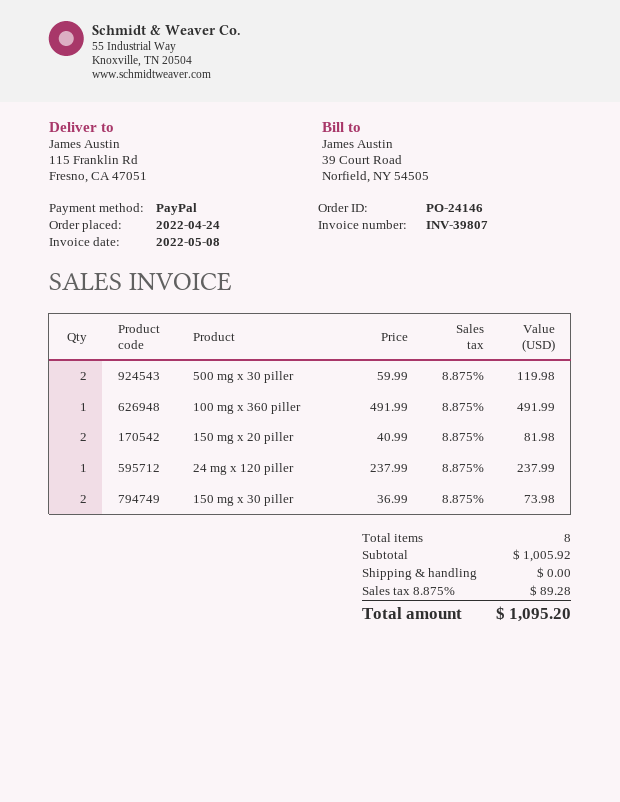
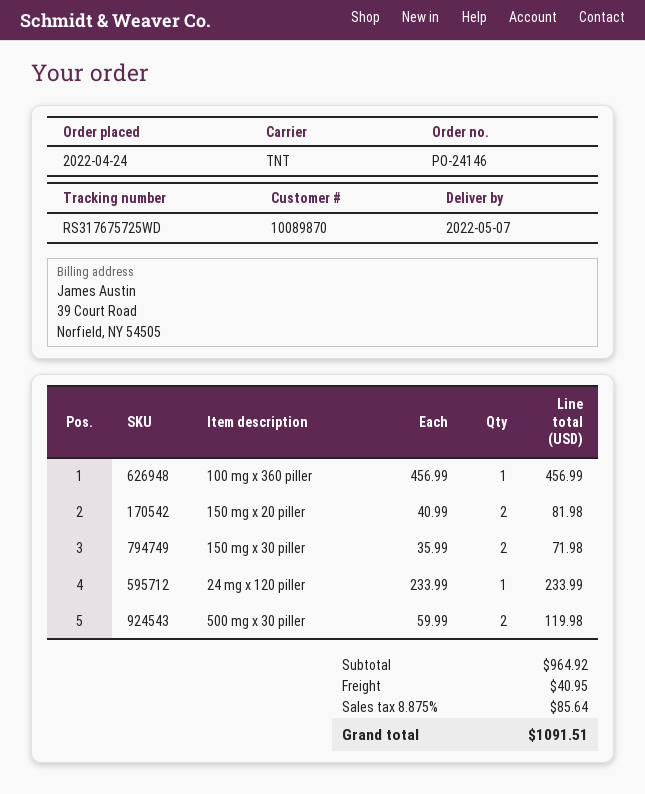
100 mg x 360 piller: 1 x 491.99 = 491.99 -> 1 x 456.99 = 456.99
24 mg x 120 piller: 1 x 237.99 = 237.99 -> 1 x 233.99 = 233.99
150 mg x 30 piller: 2 x 36.99 = 73.98 -> 2 x 35.99 = 71.98
subtotal: 1005.92 -> 964.92
shipping: 0.00 -> 40.95
tax: 8.875% = 89.28 -> 8.875% = 85.64
total: 1095.20 -> 1091.51

